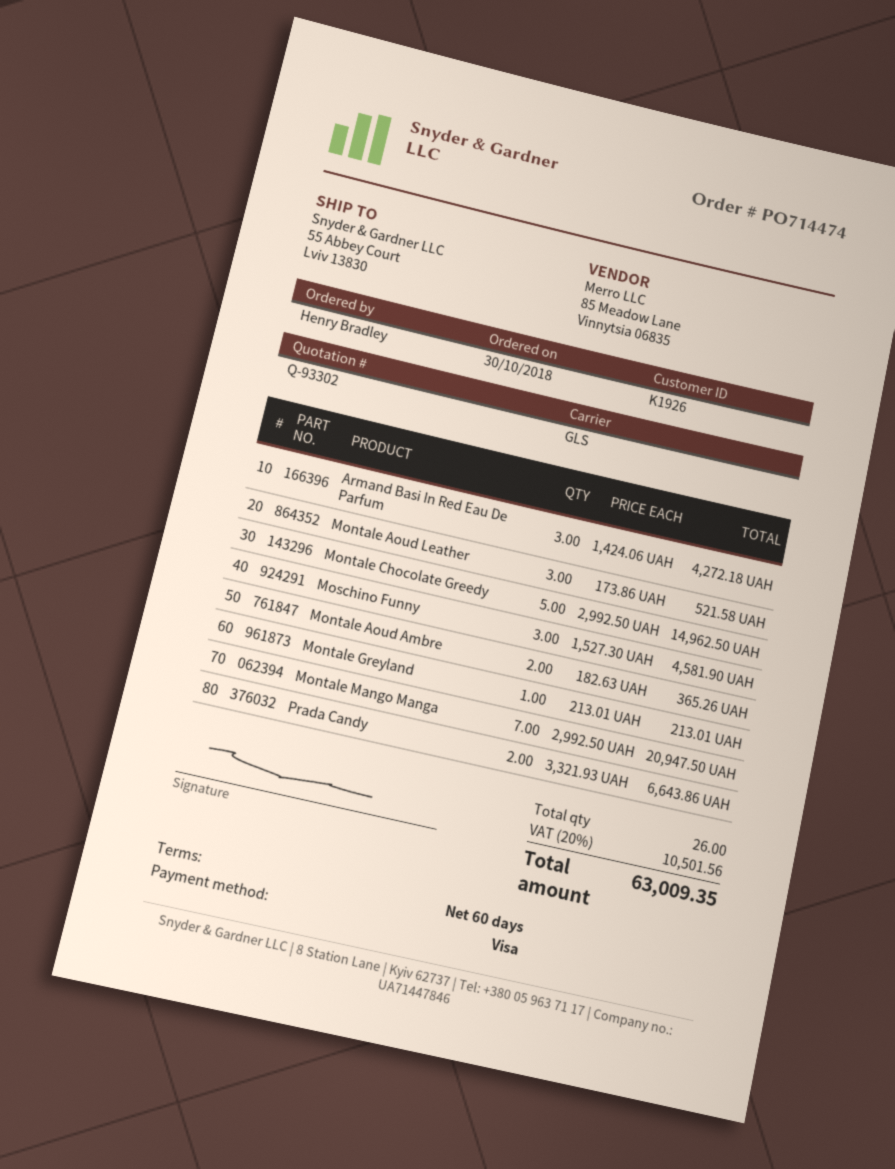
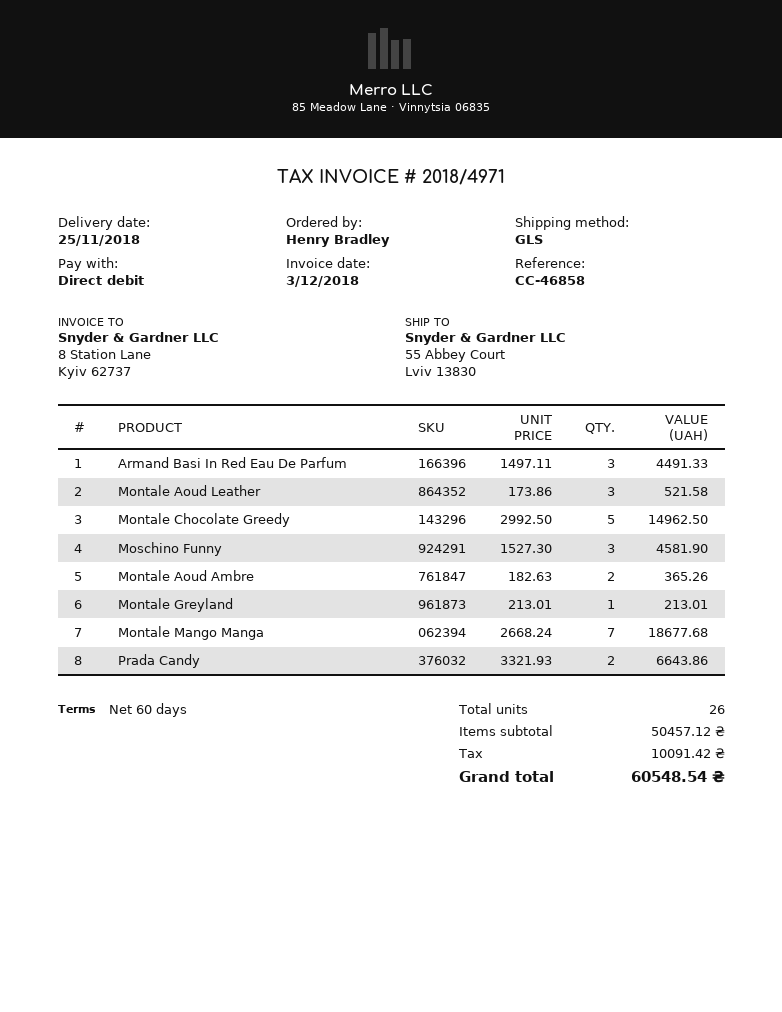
payment method: Visa -> direct debit
Armand Basi In Red Eau De Parfum: 3 x 1424.06 = 4272.18 -> 3 x 1497.11 = 4491.33
Montale Mango Manga: 7 x 2992.50 = 20947.50 -> 7 x 2668.24 = 18677.68
tax: 10501.56 -> 10091.42
total: 63009.35 -> 60548.54

